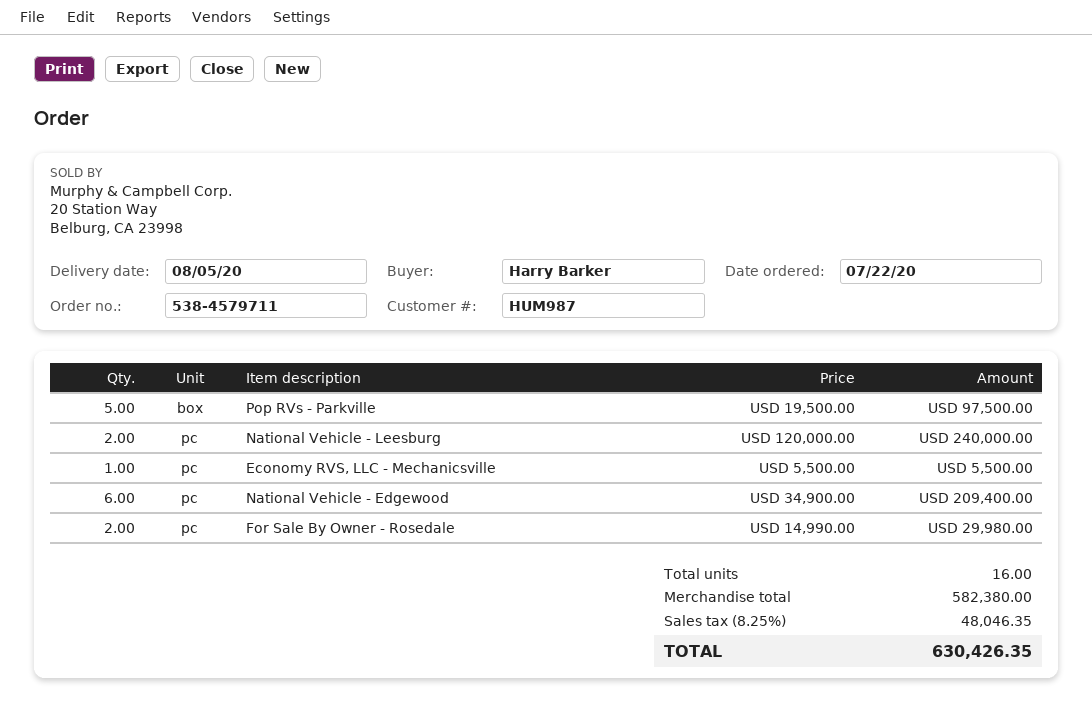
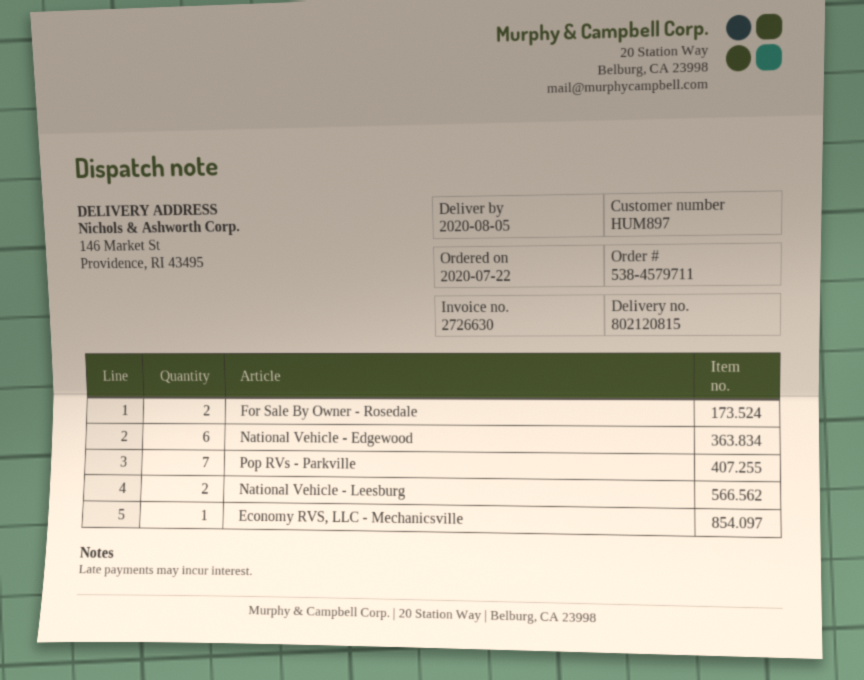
customer number: HUM987 -> HUM897
Pop RVs - Parkville: 5 -> 7

